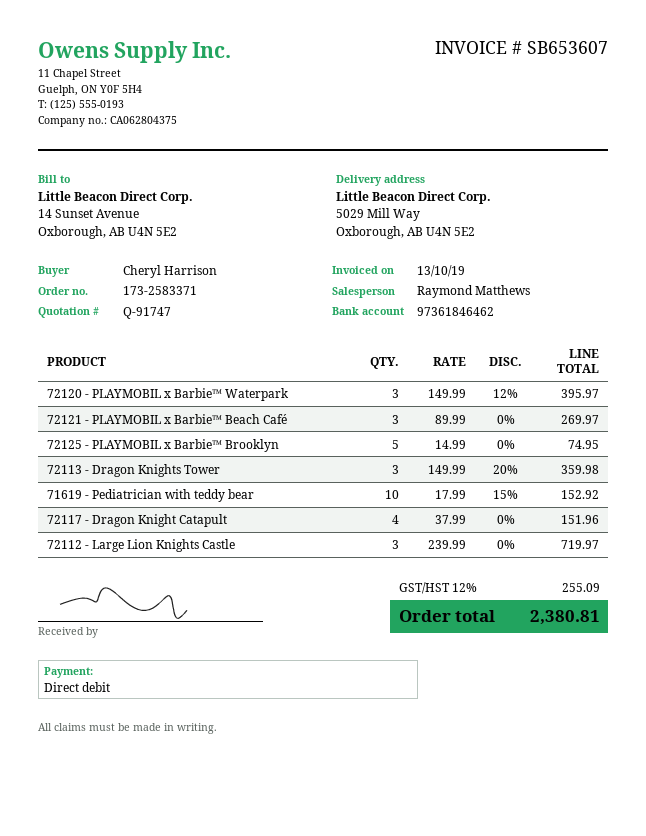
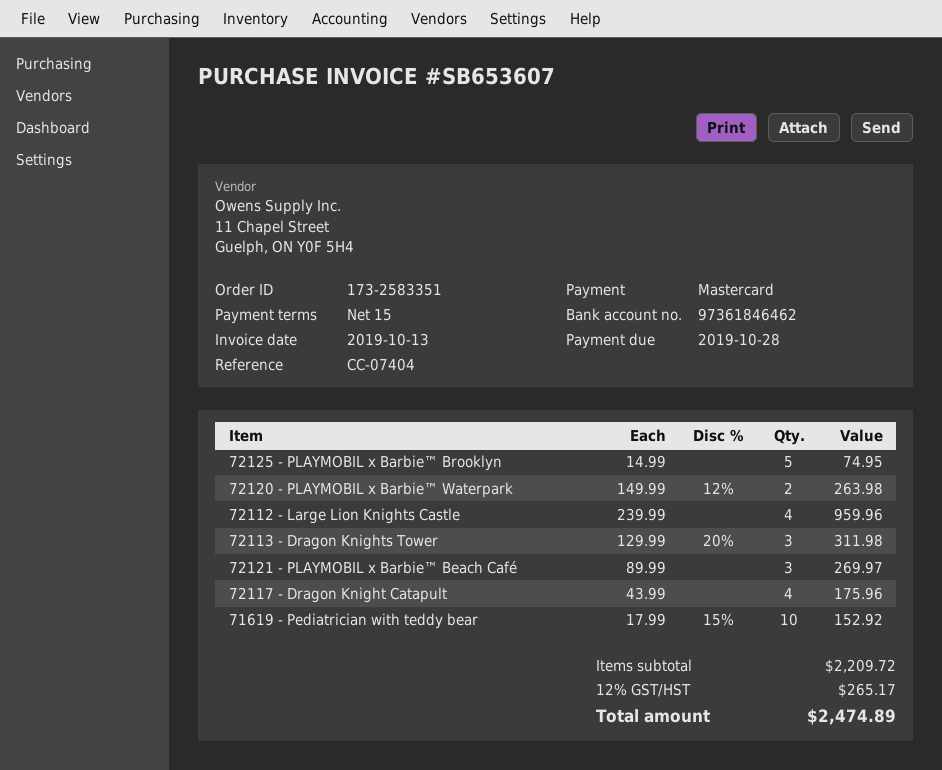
order number: 173-2583371 -> 173-2583351
payment method: direct debit -> Mastercard
72120 - PLAYMOBIL x Barbie™ Waterpark: 3 x 149.99 - 12% = 395.97 -> 2 x 149.99 - 12% = 263.98
72113 - Dragon Knights Tower: 3 x 149.99 - 20% = 359.98 -> 3 x 129.99 - 20% = 311.98
72117 - Dragon Knight Catapult: 4 x 37.99 = 151.96 -> 4 x 43.99 = 175.96
72112 - Large Lion Knights Castle: 3 x 239.99 = 719.97 -> 4 x 239.99 = 959.96
tax: 12% = 255.09 -> 12% = 265.17
total: 2380.81 -> 2474.89

